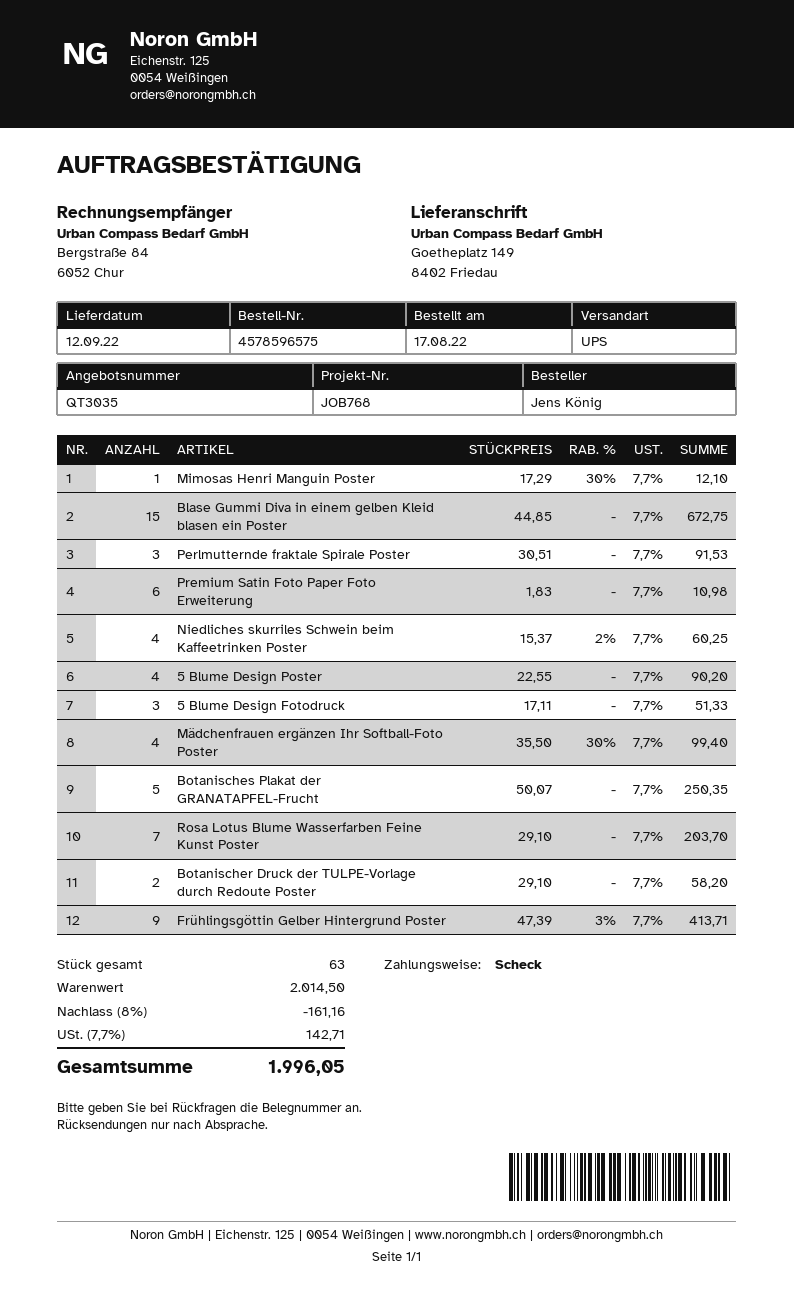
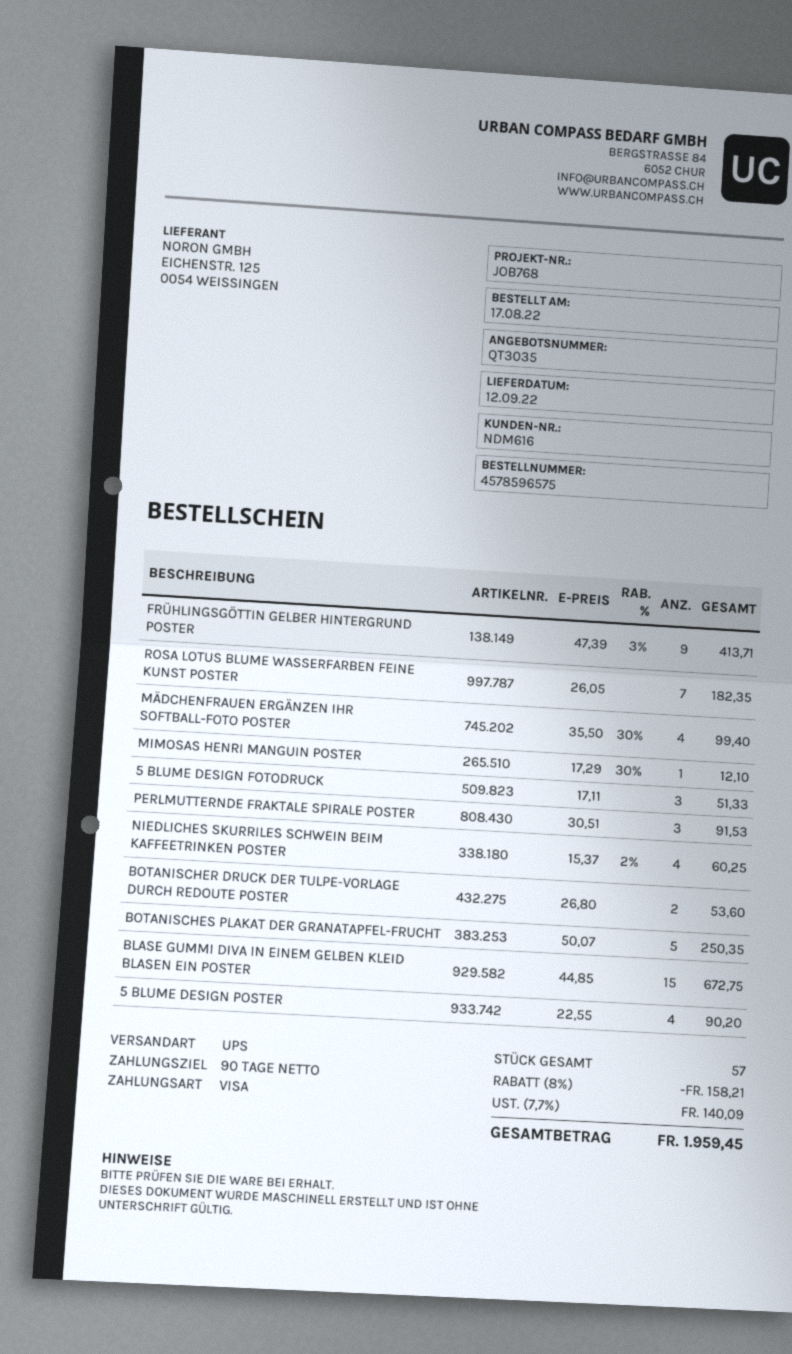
payment method: cheque -> Visa
Premium Satin Foto Paper Foto Erweiterung: 6 x 1.83 = 10.98 -> none
Rosa Lotus Blume Wasserfarben Feine Kunst Poster: 7 x 29.10 = 203.70 -> 7 x 26.05 = 182.35
Botanischer Druck der TULPE-Vorlage durch Redoute Poster: 2 x 29.10 = 58.20 -> 2 x 26.80 = 53.60
total quantity: 63 -> 57
discount: 8% = 161.16 -> 8% = 158.21
tax: 7.7% = 142.71 -> 7.7% = 140.09
total: 1996.05 -> 1959.45

